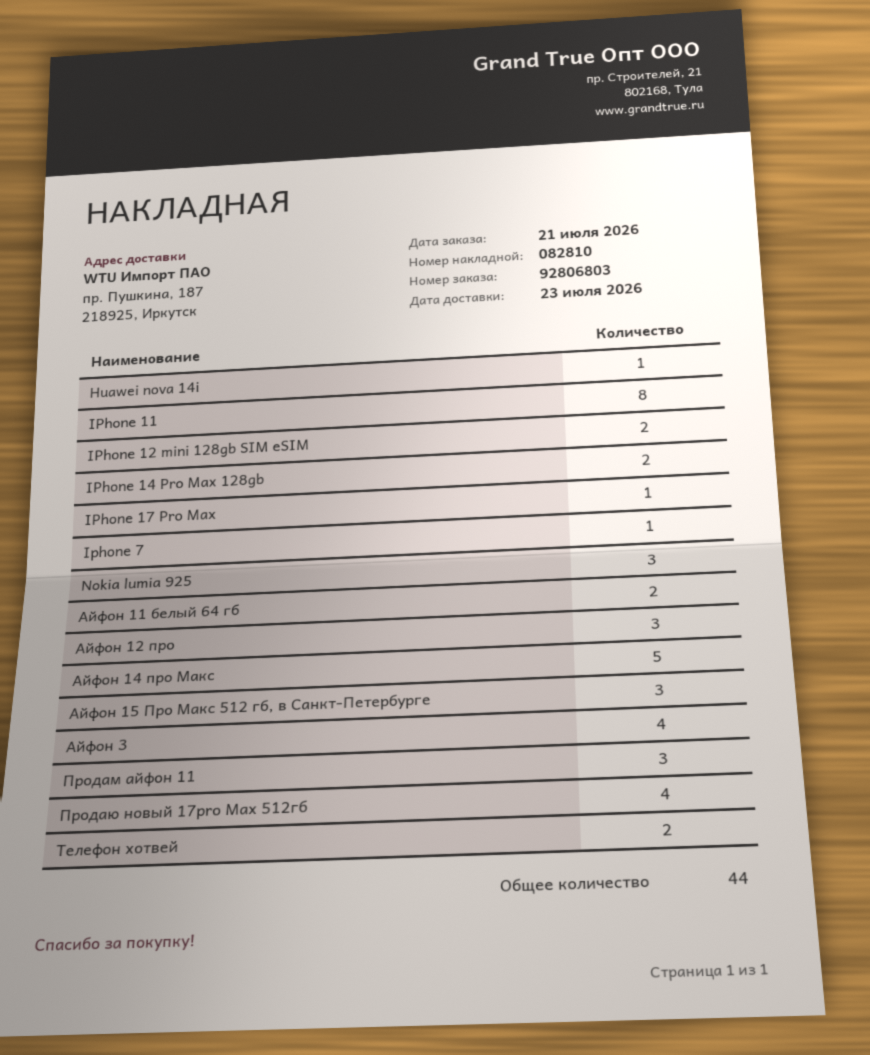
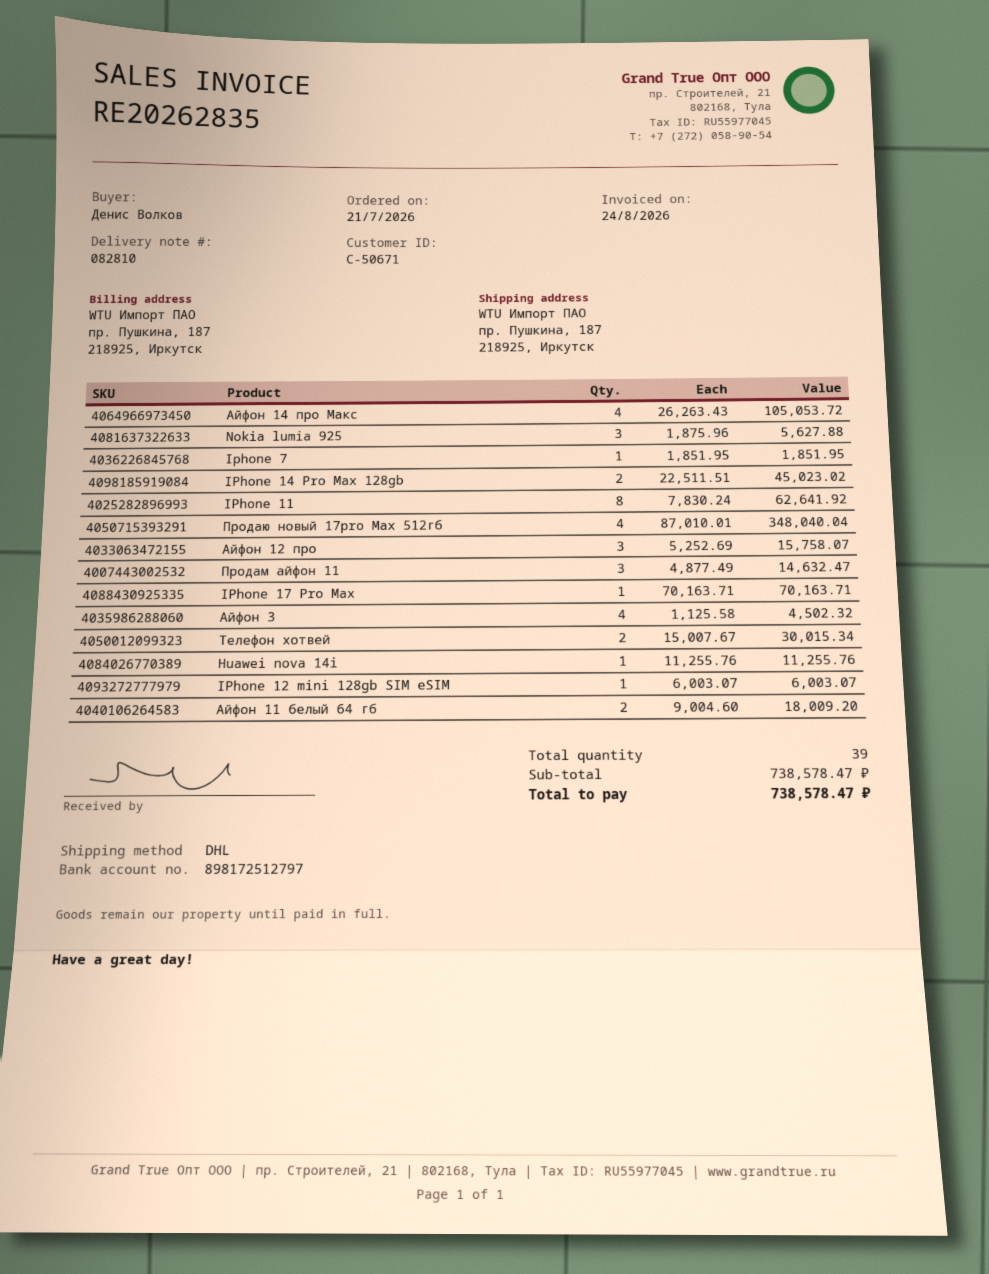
IPhone 12 mini 128gb SIM eSIM: 2 -> 1
Айфон 14 про Макс: 5 -> 4
Айфон 15 Про Макс 512 гб, в Санкт-Петербурге: 3 -> none
total quantity: 44 -> 39

